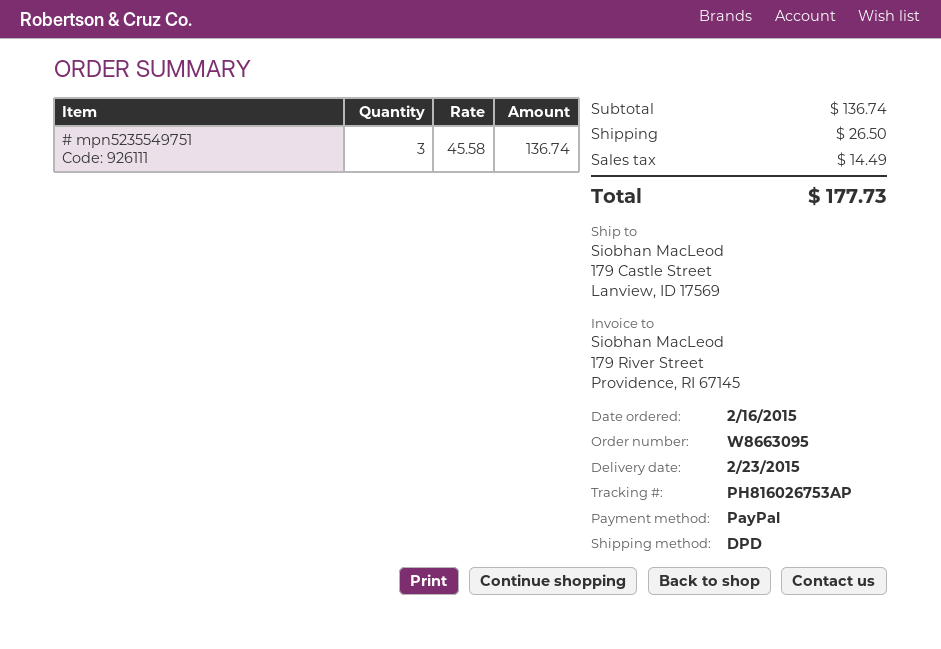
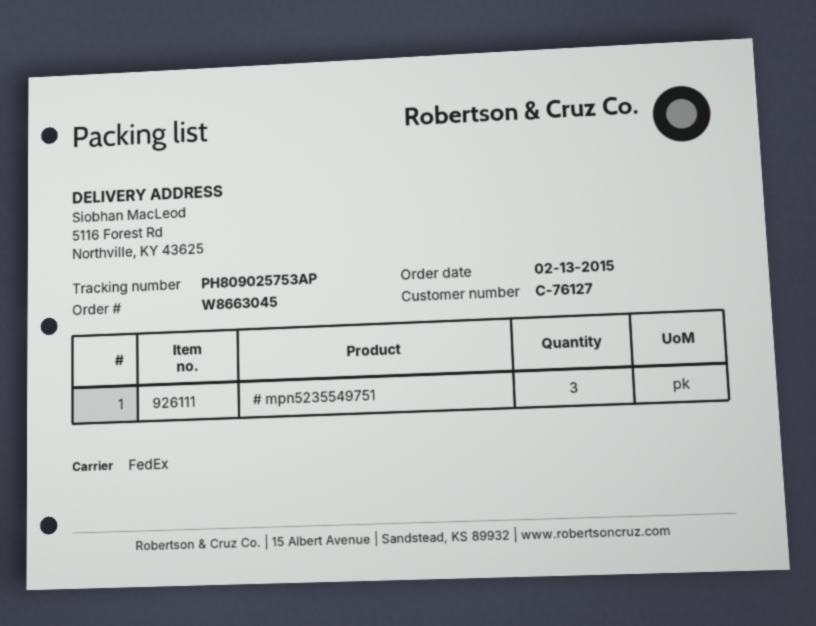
order number: W8663095 -> W8663045
order date: 2015-02-16 -> 2015-02-13
shipping method: DPD -> FedEx
tracking number: PH816026753AP -> PH809025753AP
ship to: 179 Castle Street, Lanview, ID 17569 -> 5116 Forest Rd, Northville, KY 43625

